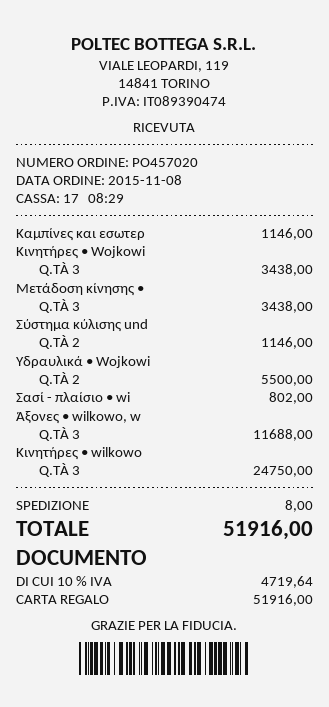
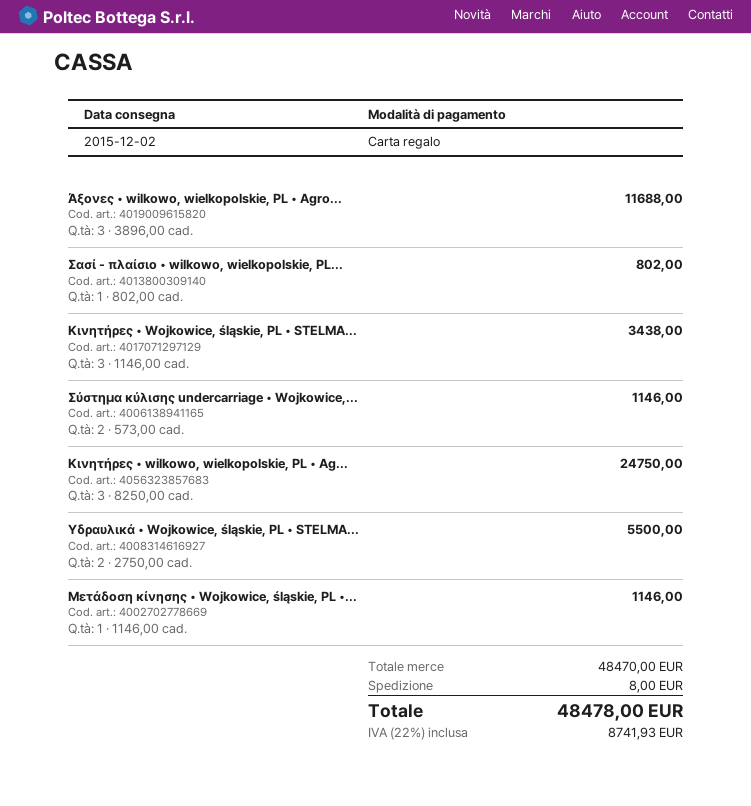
Καμπίνες και εσωτερ: 1 for 1146.00 -> none
Μετάδοση κίνησης •: 3 for 3438.00 -> 1 for 1146.00
tax: 10% = 4719.64 -> 22% = 8741.93
total: 51916.00 -> 48478.00

